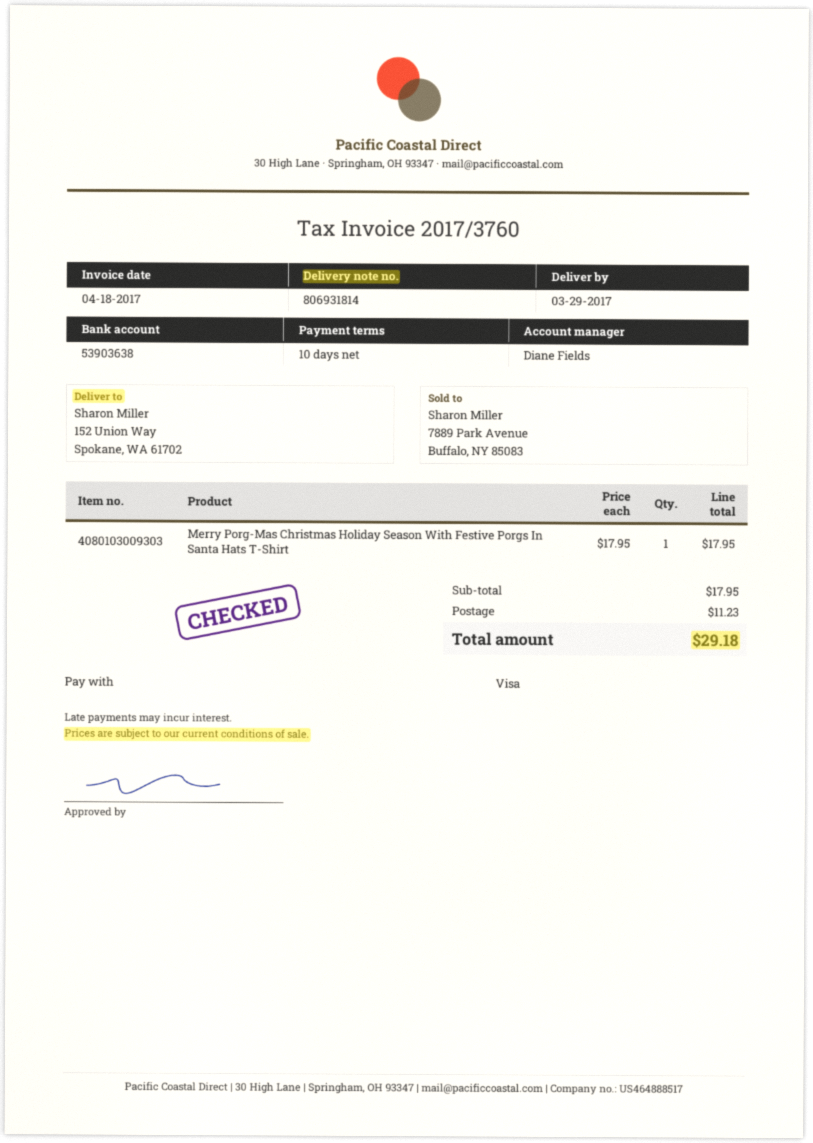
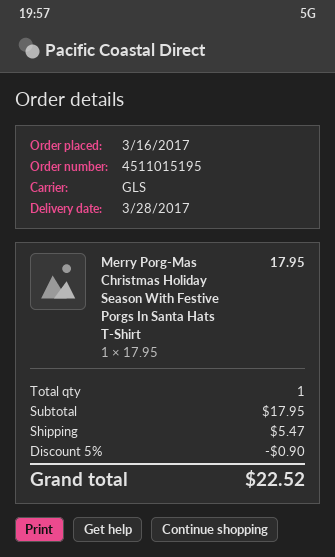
delivery date: 2017-03-29 -> 2017-03-28
discount: none -> 5% = 0.90
shipping: 11.23 -> 5.47
total: 29.18 -> 22.52

